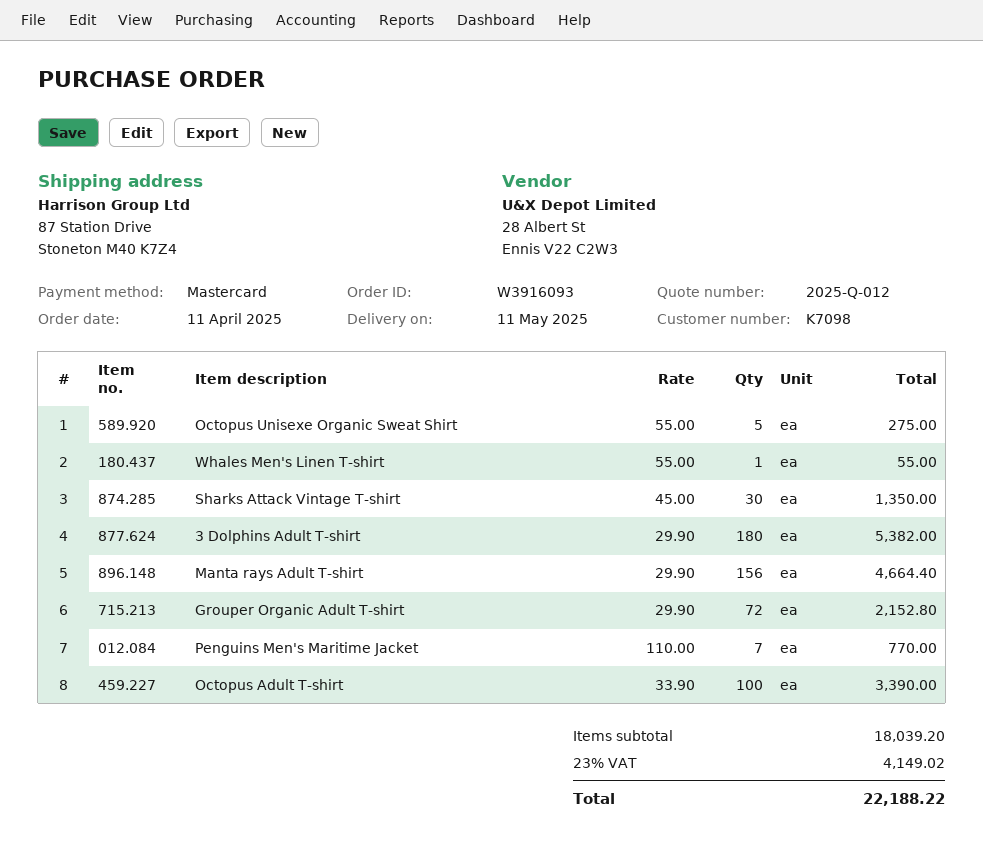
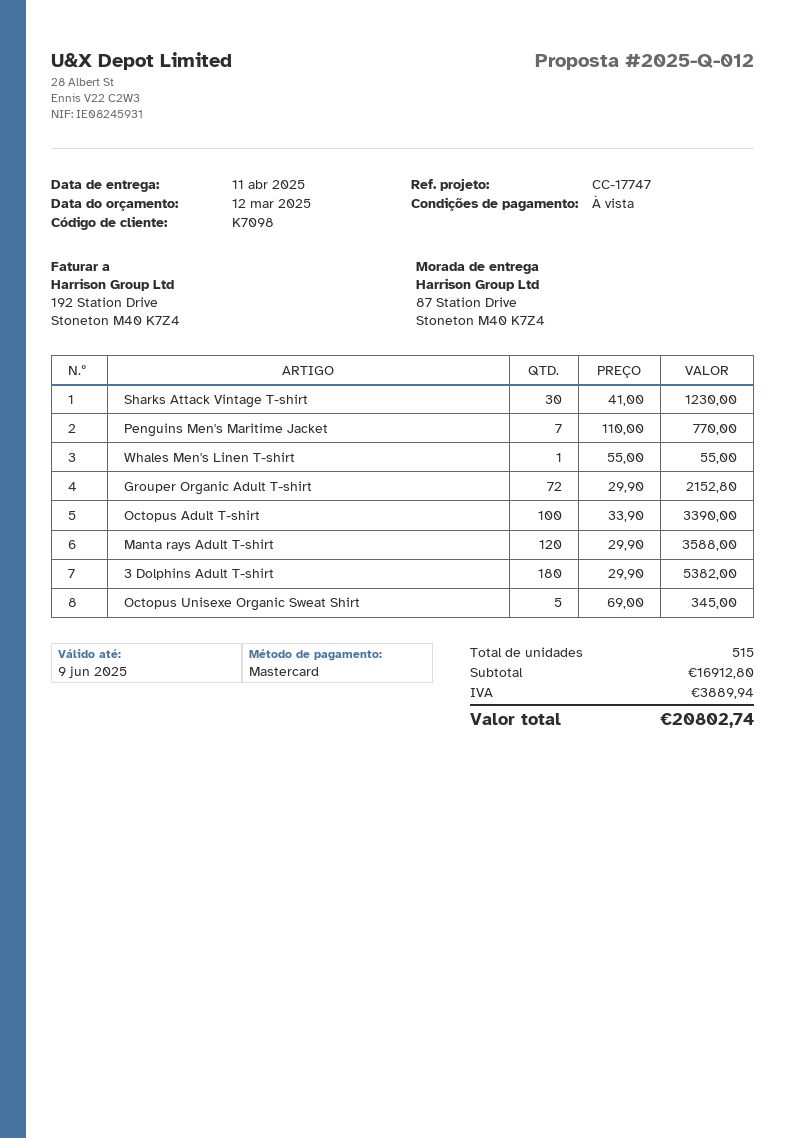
delivery date: 2025-05-11 -> 2025-04-11
Octopus Unisexe Organic Sweat Shirt: 5 x 55.00 = 275.00 -> 5 x 69.00 = 345.00
Sharks Attack Vintage T-shirt: 30 x 45.00 = 1350.00 -> 30 x 41.00 = 1230.00
Manta rays Adult T-shirt: 156 x 29.90 = 4664.40 -> 120 x 29.90 = 3588.00
subtotal: 18039.20 -> 16912.80
tax: 4149.02 -> 3889.94
total: 22188.22 -> 20802.74

